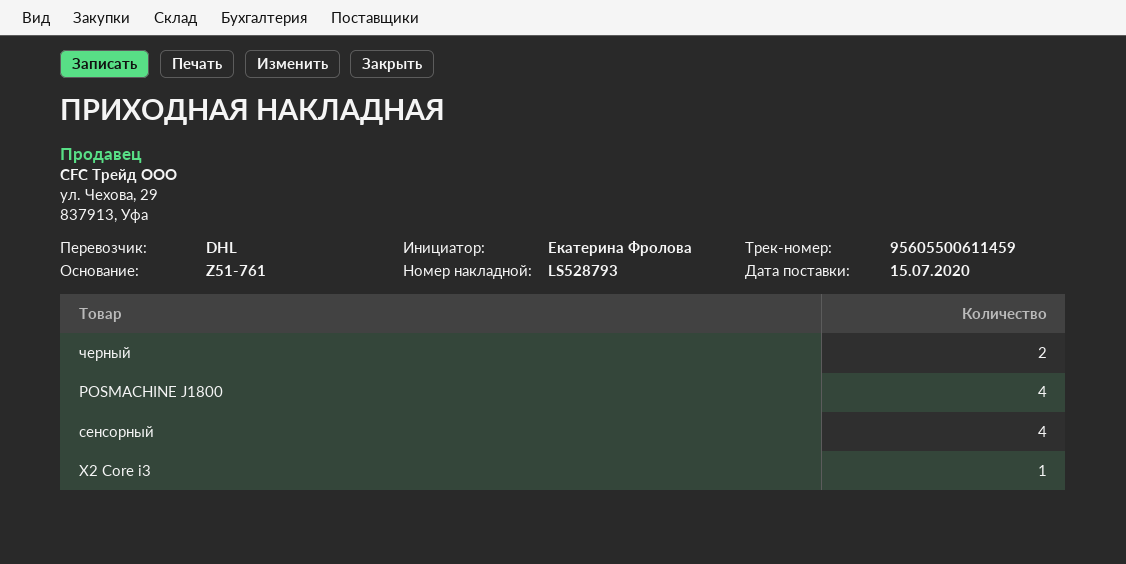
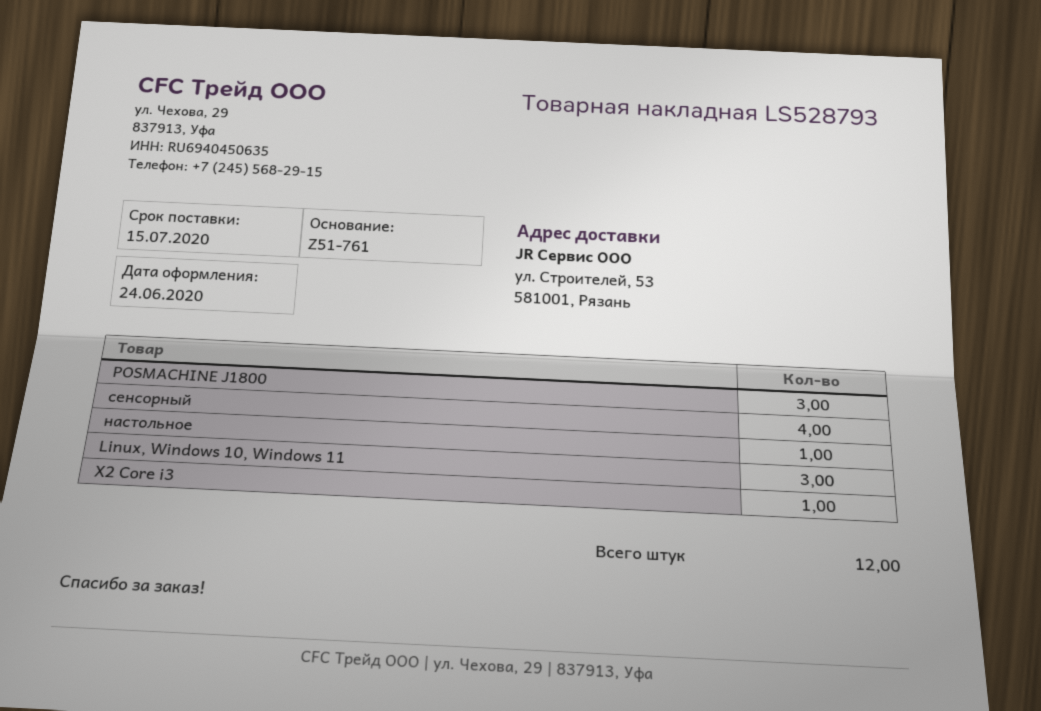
черный: 2 -> none
POSMACHINE J1800: 4 -> 3
настольное: none -> 1
Linux, Windows 10, Windows 11: none -> 3

